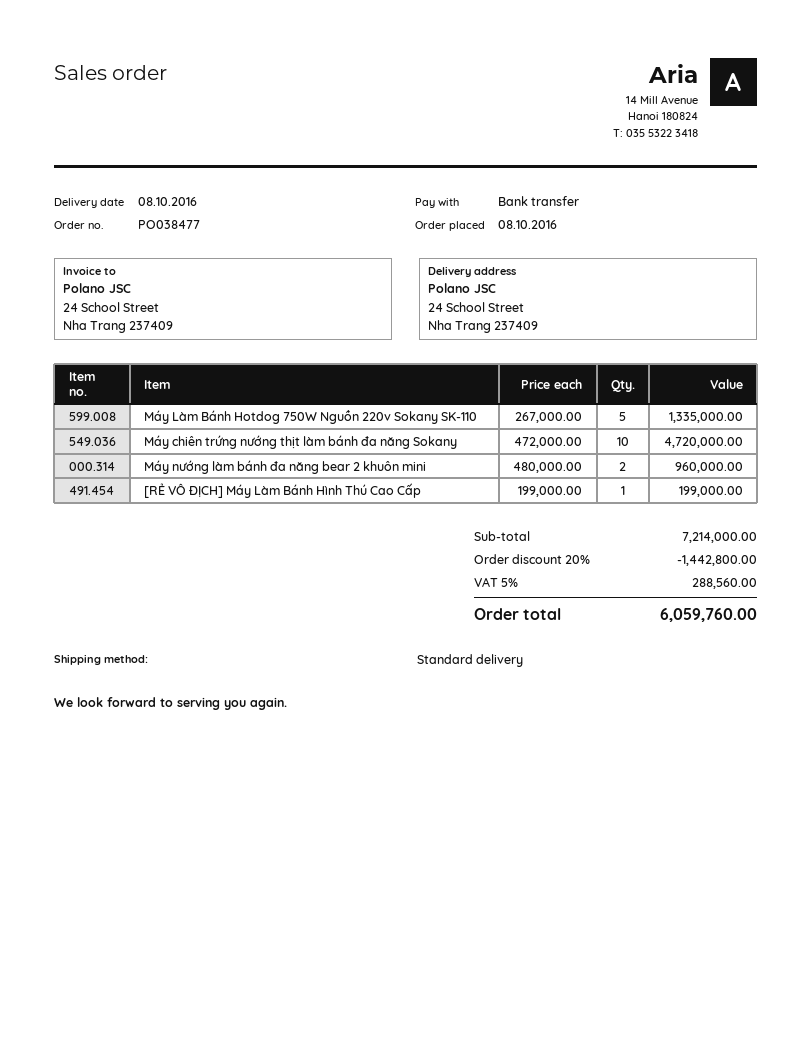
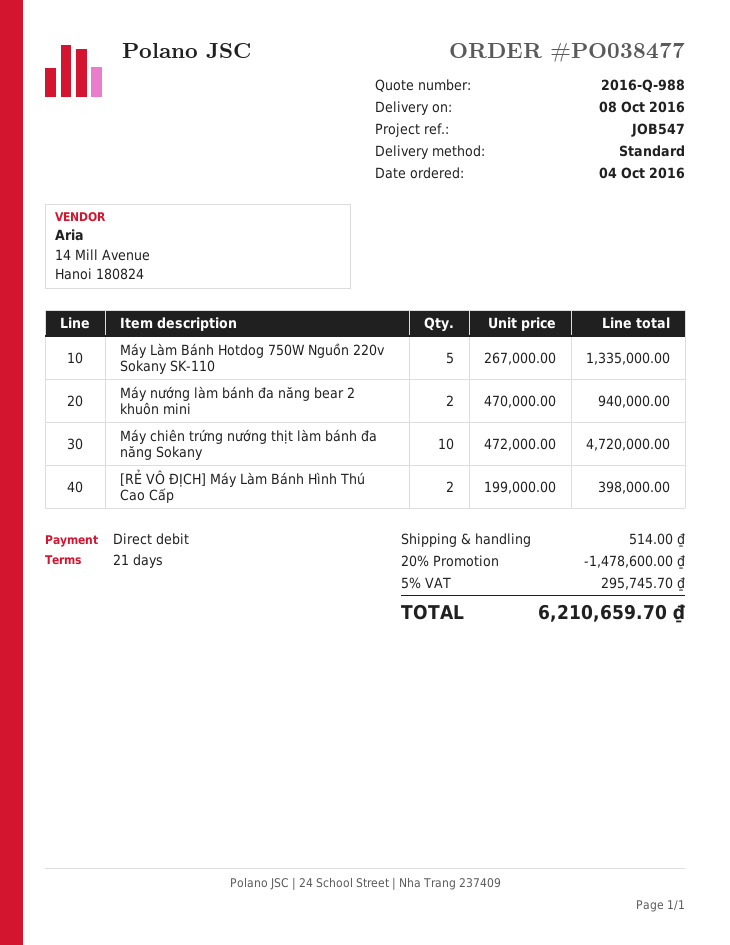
order date: 2016-10-08 -> 2016-10-04
payment method: bank transfer -> direct debit
Máy nướng làm bánh đa năng bear 2 khuôn mini: 2 x 480000.00 = 960000.00 -> 2 x 470000.00 = 940000.00
[RẺ VÔ ĐỊCH] Máy Làm Bánh Hình Thú Cao Cấp: 1 x 199000.00 = 199000.00 -> 2 x 199000.00 = 398000.00
discount: 20% = 1442800.00 -> 20% = 1478600.00
shipping: none -> 514.00
tax: 5% = 288560.00 -> 5% = 295745.70
total: 6059760.00 -> 6210659.70

